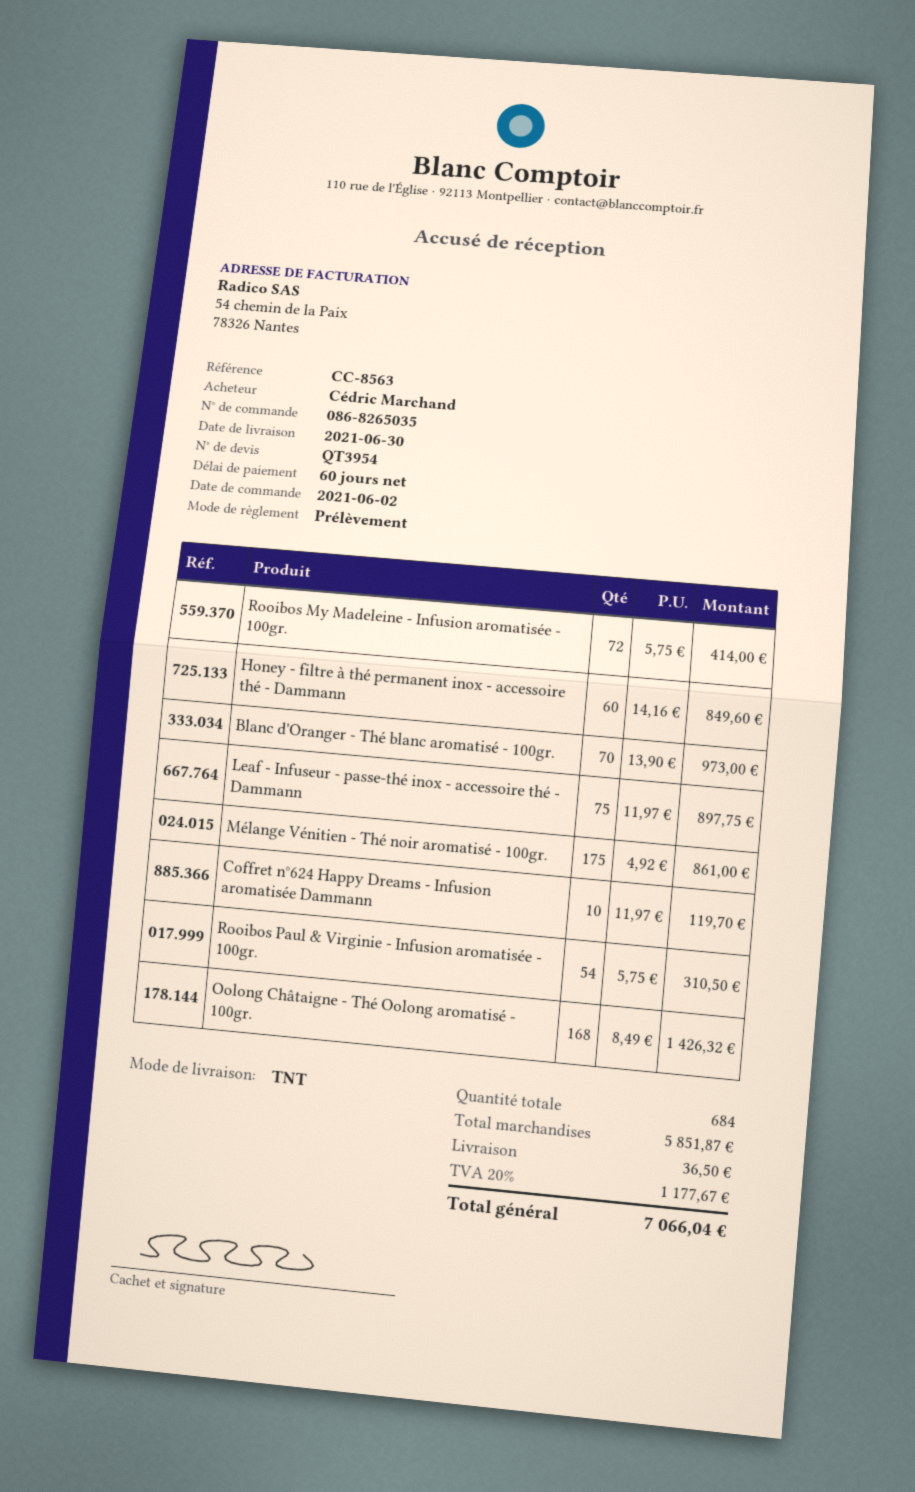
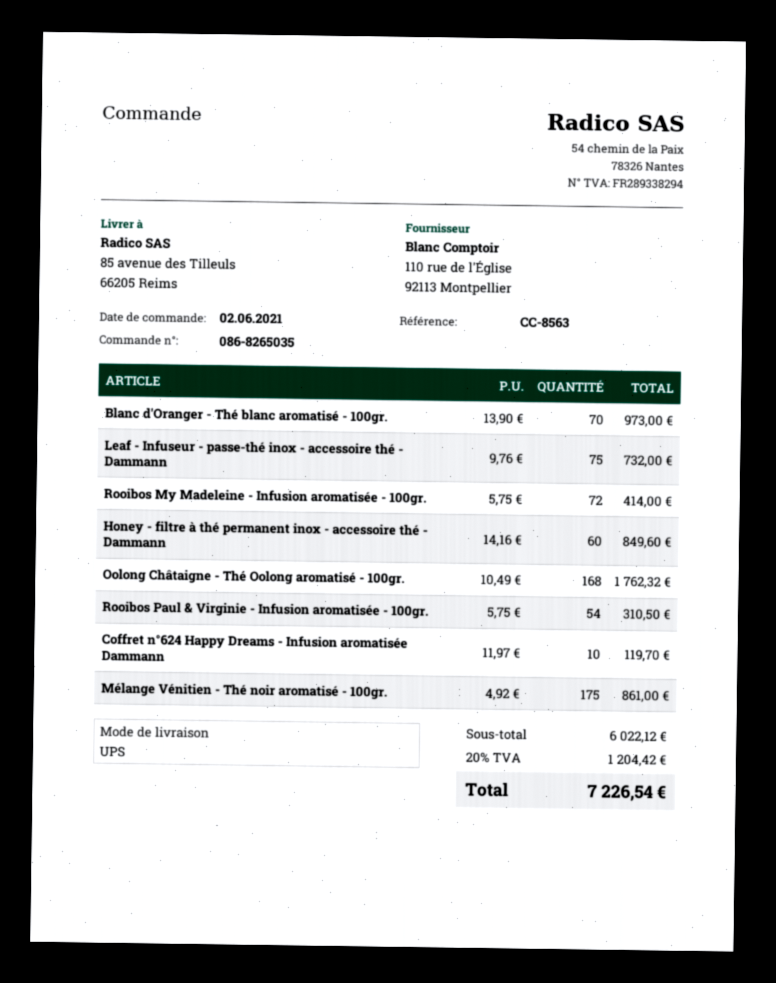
shipping method: TNT -> UPS
Leaf - Infuseur - passe-thé inox - accessoire thé - Dammann: 75 x 11.97 = 897.75 -> 75 x 9.76 = 732.00
Oolong Châtaigne - Thé Oolong aromatisé - 100gr.: 168 x 8.49 = 1426.32 -> 168 x 10.49 = 1762.32
subtotal: 5851.87 -> 6022.12
shipping: 36.50 -> none
tax: 20% = 1177.67 -> 20% = 1204.42
total: 7066.04 -> 7226.54

